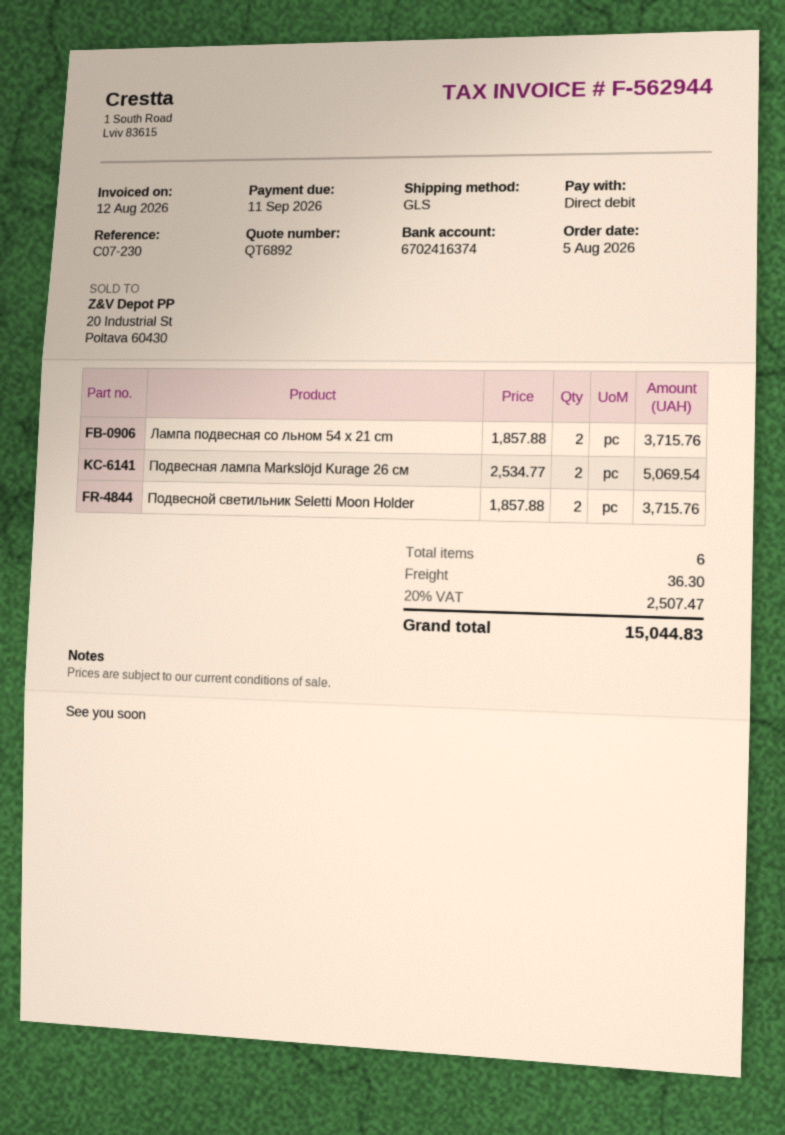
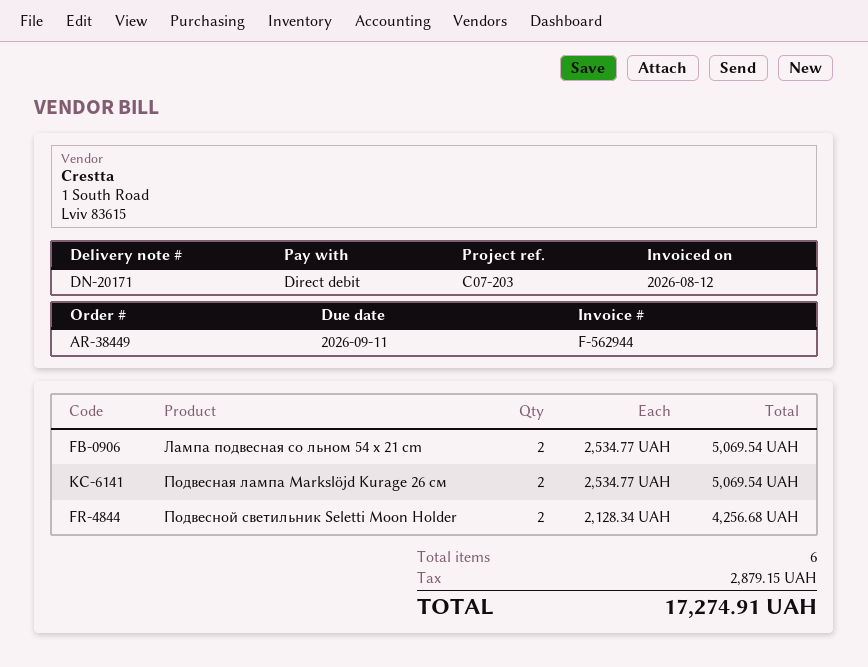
reference: C07-230 -> C07-203
Лампа подвесная со льном 54 x 21 cm: 2 x 1857.88 = 3715.76 -> 2 x 2534.77 = 5069.54
Подвесной светильник Seletti Moon Holder: 2 x 1857.88 = 3715.76 -> 2 x 2128.34 = 4256.68
shipping: 36.30 -> none
tax: 2507.47 -> 2879.15
total: 15044.83 -> 17274.91

